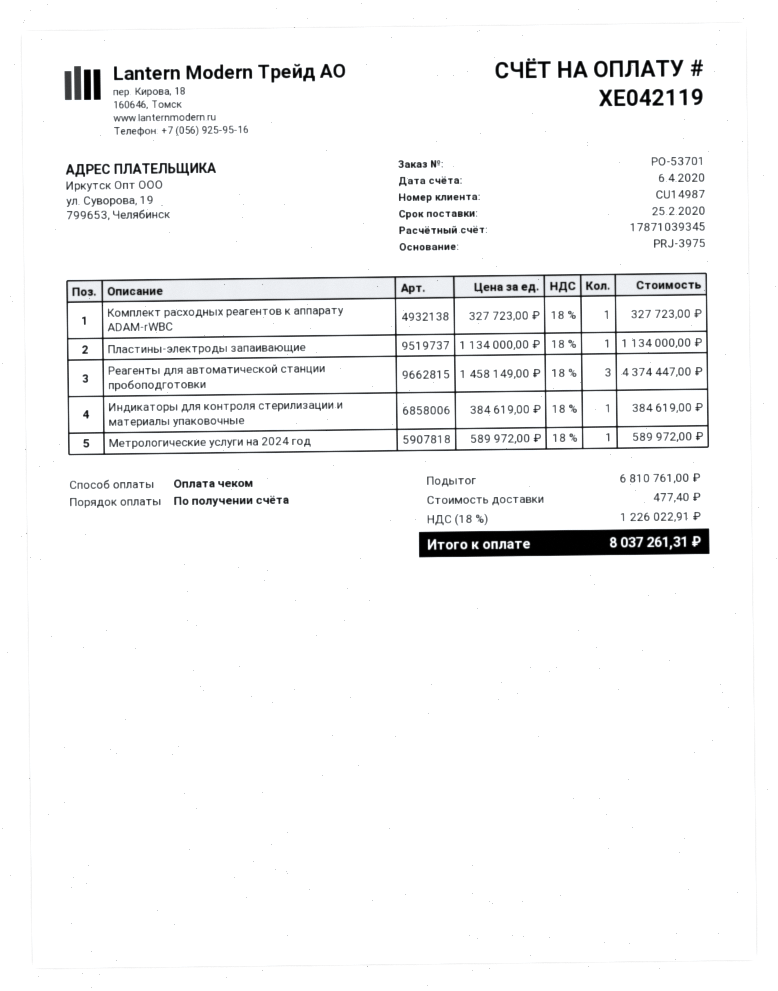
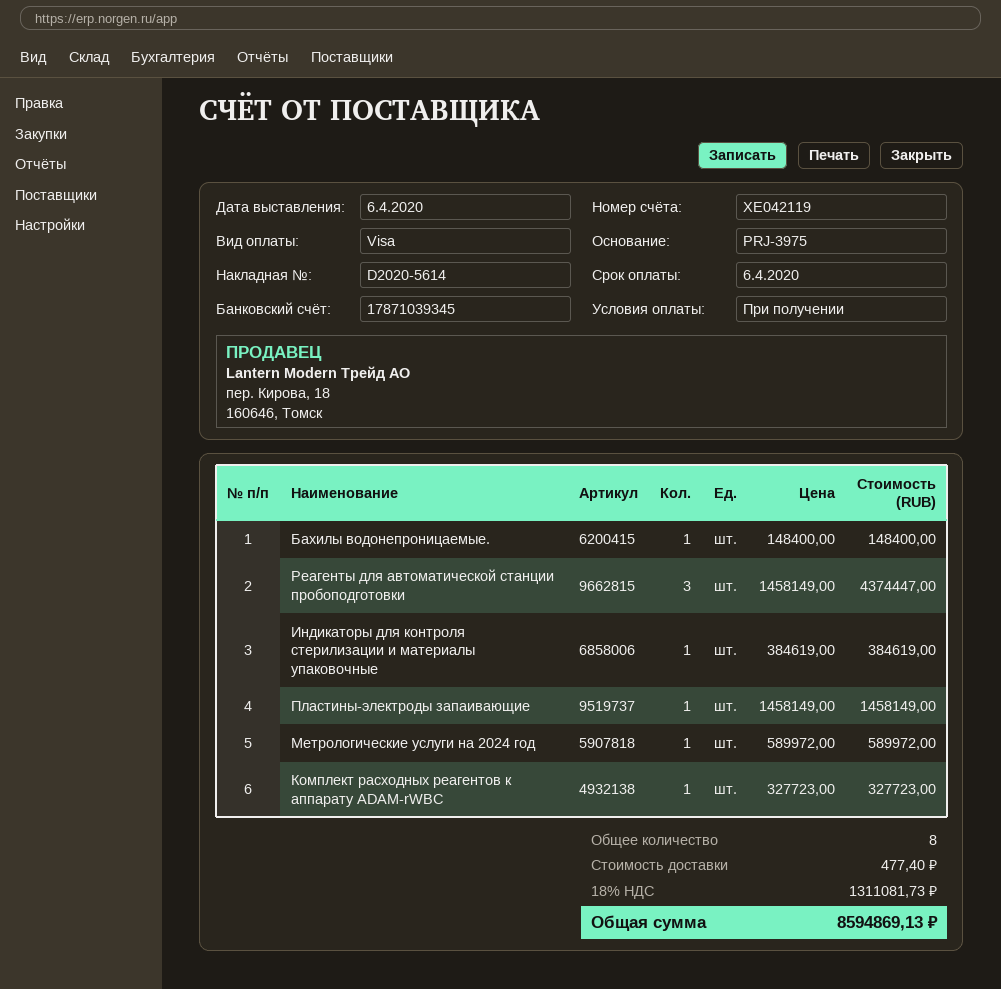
payment method: cheque -> Visa
Пластины-электроды запаивающие: 1 x 1134000.00 = 1134000.00 -> 1 x 1458149.00 = 1458149.00
Бахилы водонепроницаемые.: none -> 1 x 148400.00 = 148400.00
tax: 18% = 1226022.91 -> 18% = 1311081.73
total: 8037261.31 -> 8594869.13

